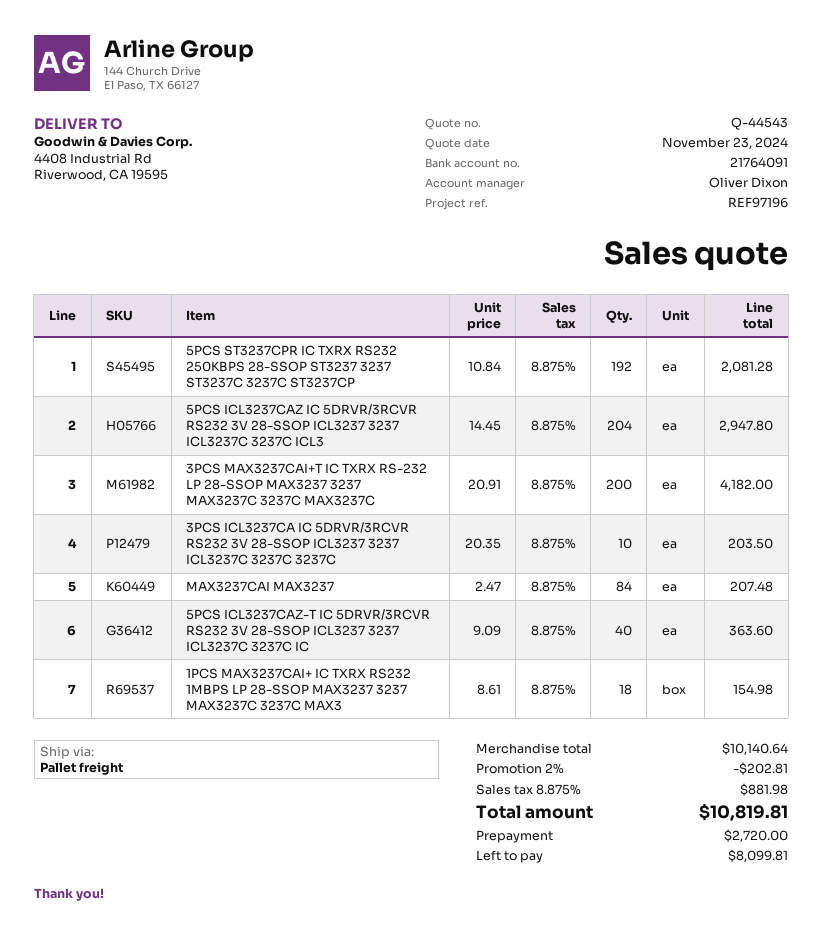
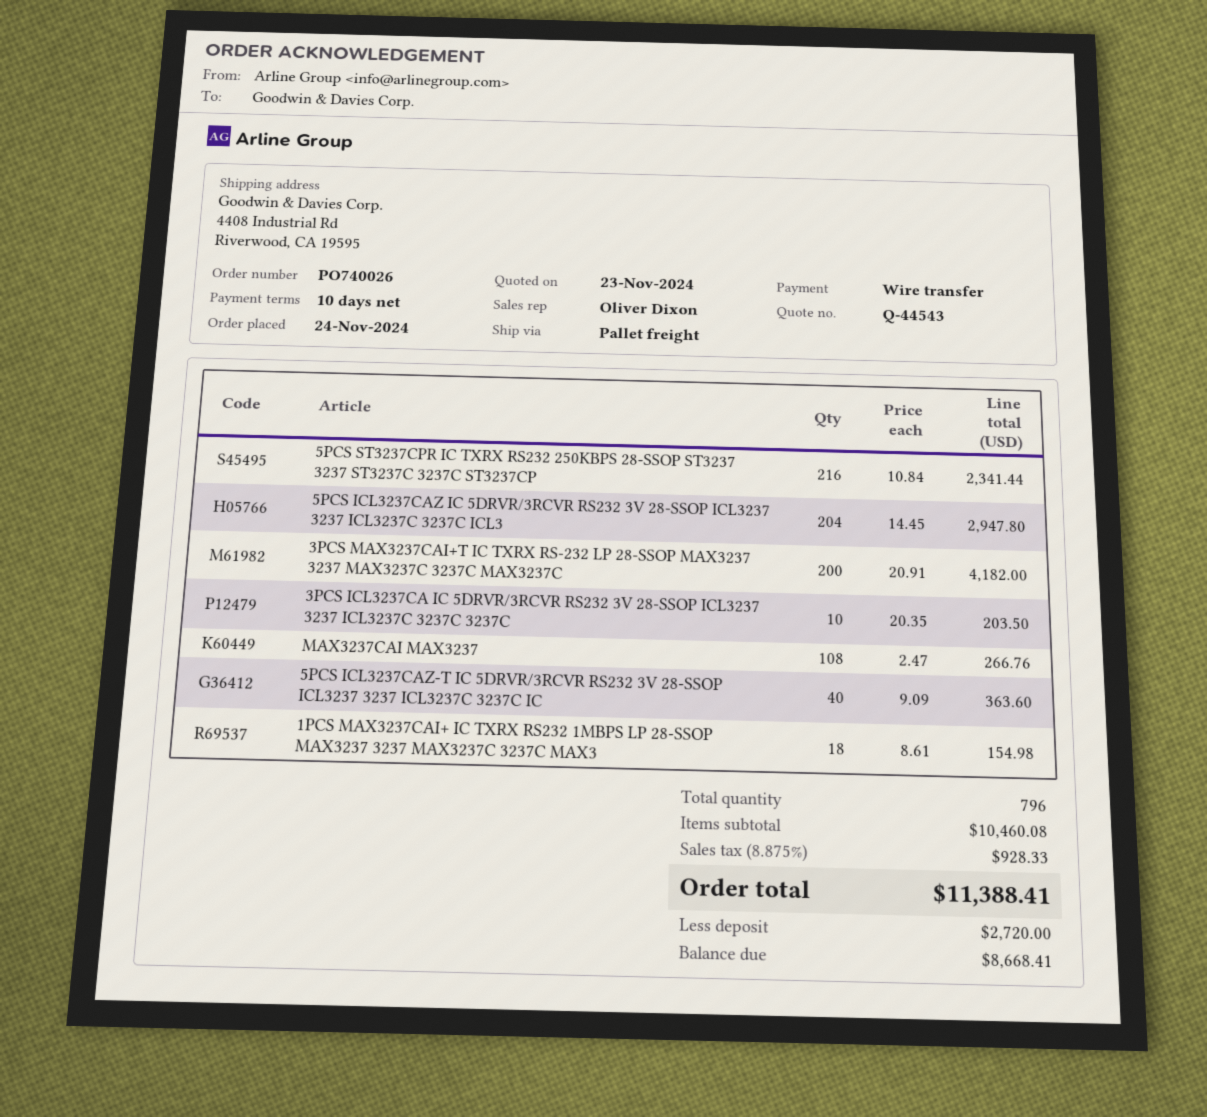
5PCS ST3237CPR IC TXRX RS232 250KBPS 28-SSOP ST3237 3237 ST3237C 3237C ST3237CP: 192 x 10.84 = 2081.28 -> 216 x 10.84 = 2341.44
MAX3237CAI MAX3237: 84 x 2.47 = 207.48 -> 108 x 2.47 = 266.76
subtotal: 10140.64 -> 10460.08
discount: 2% = 202.81 -> none
tax: 8.875% = 881.98 -> 8.875% = 928.33
total: 10819.81 -> 11388.41
balance: 8099.81 -> 8668.41

